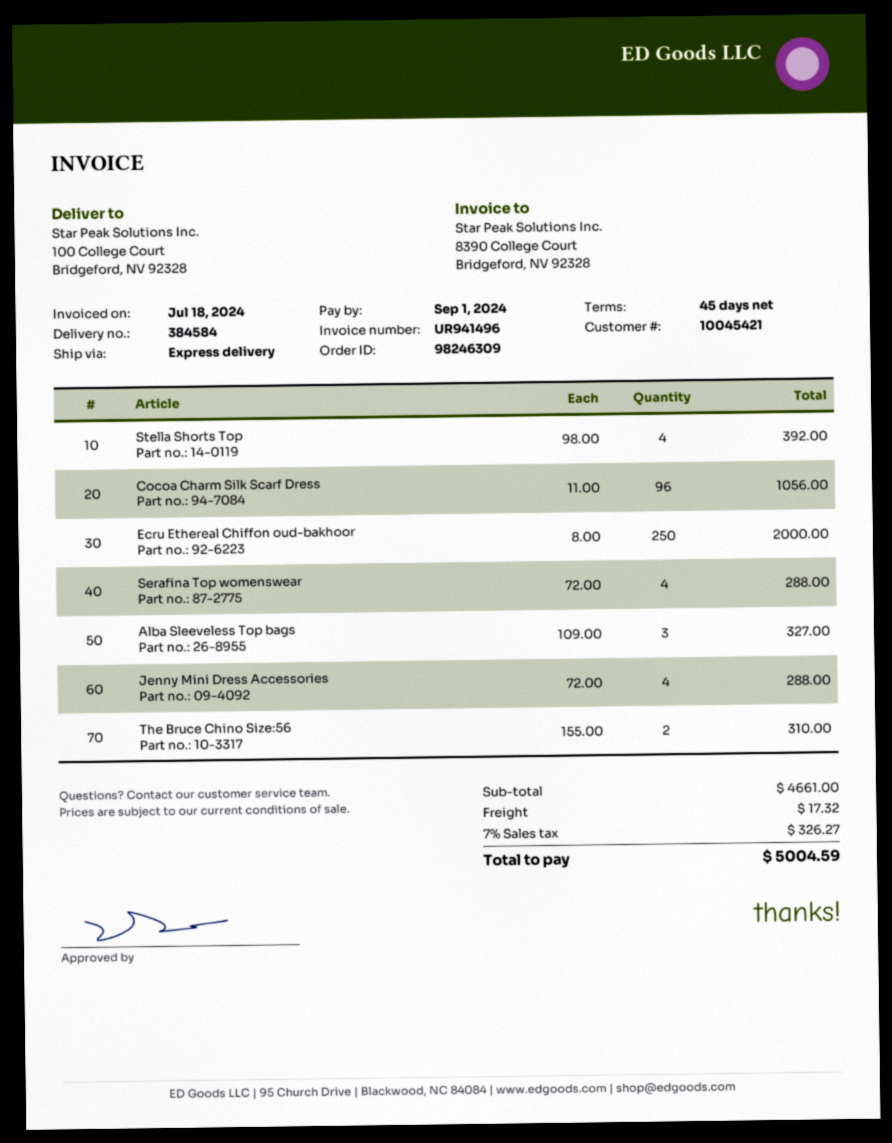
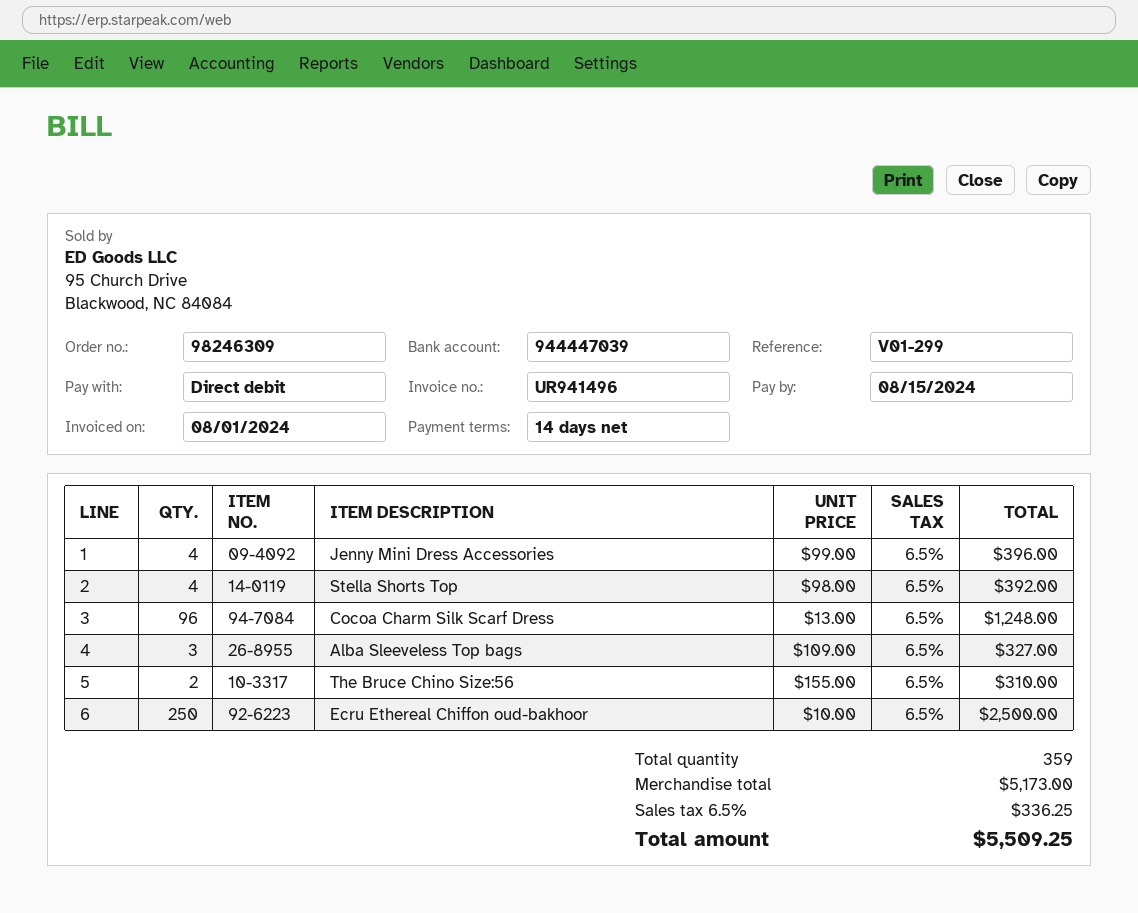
invoice date: 2024-07-18 -> 2024-08-01
payment terms: 45 days -> 14 days
due date: 2024-09-01 -> 2024-08-15
Cocoa Charm Silk Scarf Dress: 96 x 11.00 = 1056.00 -> 96 x 13.00 = 1248.00
Ecru Ethereal Chiffon oud-bakhoor: 250 x 8.00 = 2000.00 -> 250 x 10.00 = 2500.00
Serafina Top womenswear: 4 x 72.00 = 288.00 -> none
Jenny Mini Dress Accessories: 4 x 72.00 = 288.00 -> 4 x 99.00 = 396.00
subtotal: 4661.00 -> 5173.00
shipping: 17.32 -> none
tax: 7% = 326.27 -> 6.5% = 336.25
total: 5004.59 -> 5509.25

